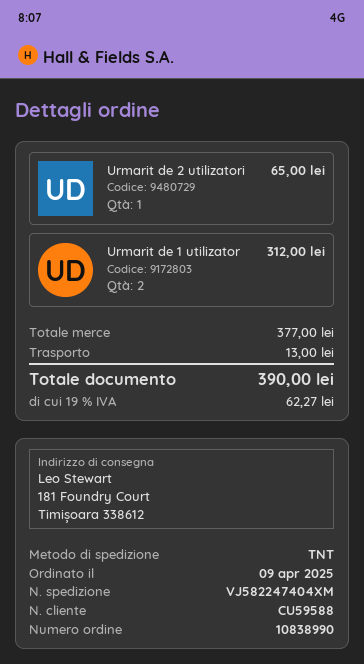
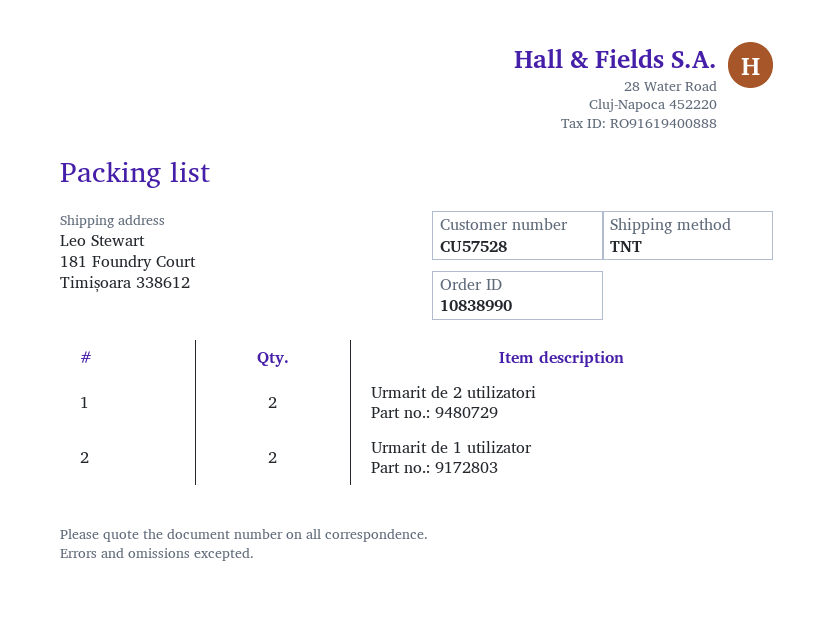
customer number: CU59588 -> CU57528
Urmarit de 2 utilizatori: 1 -> 2

